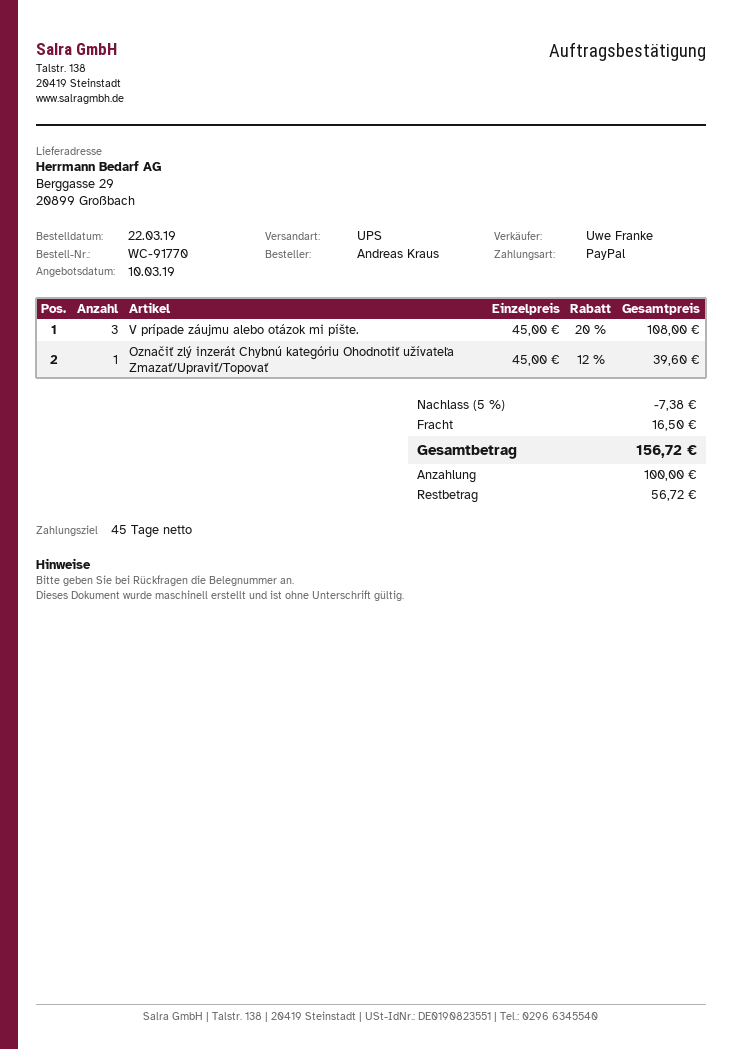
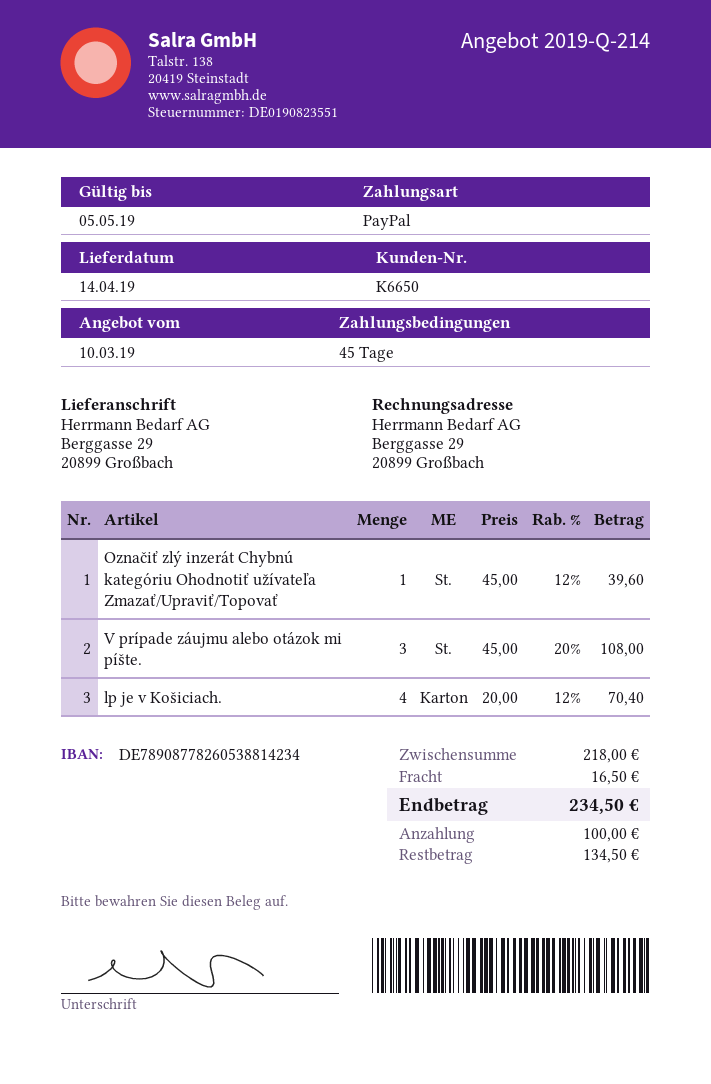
lp je v Košiciach.: none -> 4 x 20.00 - 12% = 70.40
discount: 5% = 7.38 -> none
total: 156.72 -> 234.50
balance: 56.72 -> 134.50

